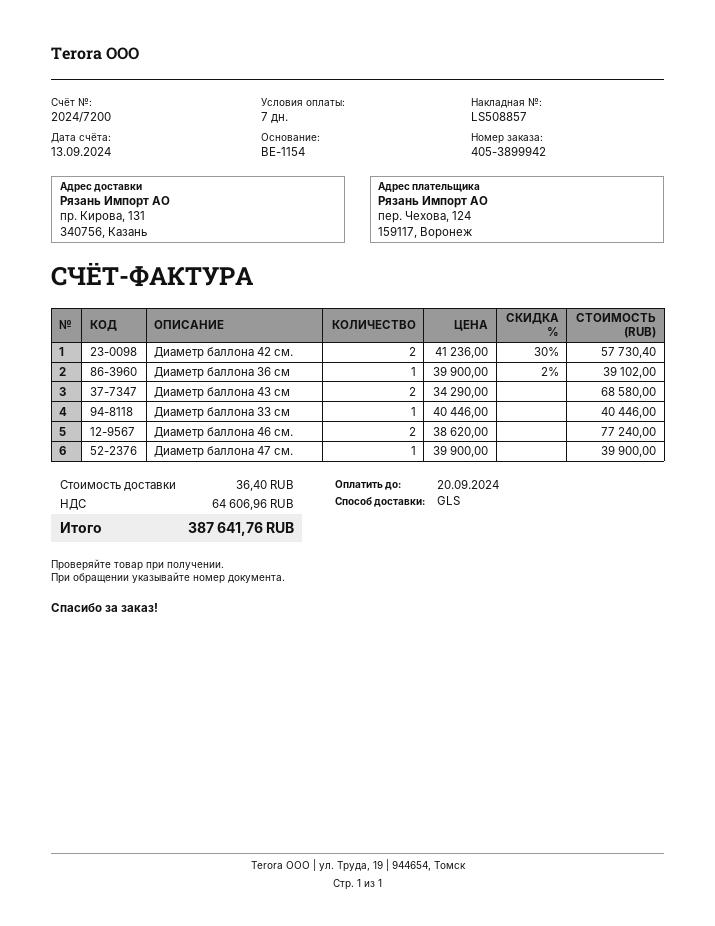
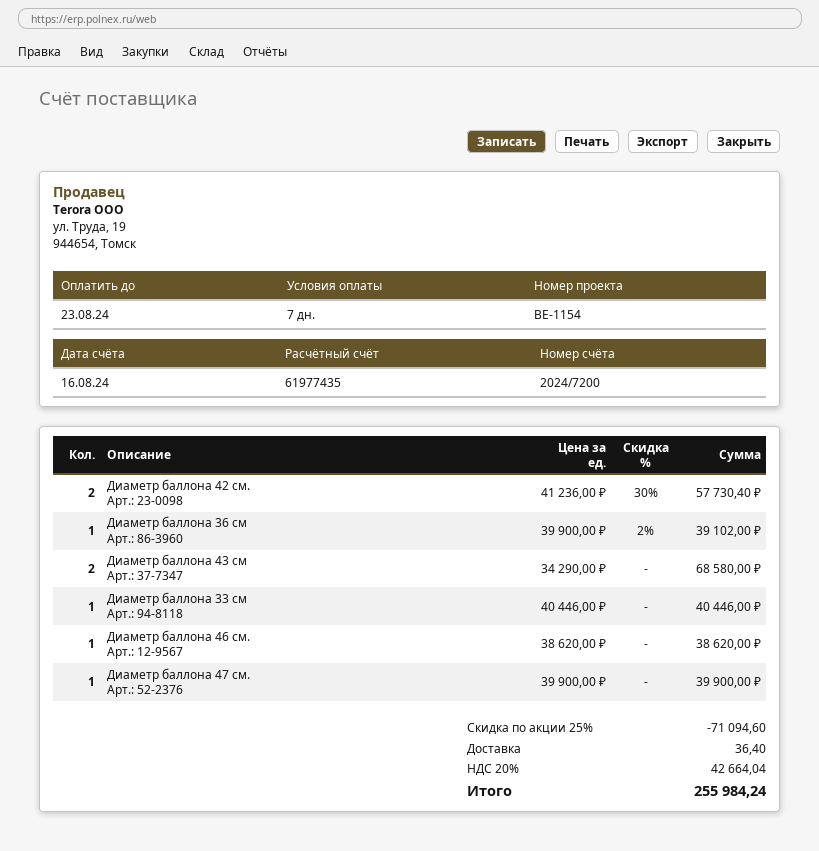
invoice date: 2024-09-13 -> 2024-08-16
due date: 2024-09-20 -> 2024-08-23
Диаметр баллона 46 см.: 2 x 38620.00 = 77240.00 -> 1 x 38620.00 = 38620.00
discount: none -> 25% = 71094.60
tax: 64606.96 -> 42664.04
total: 387641.76 -> 255984.24

